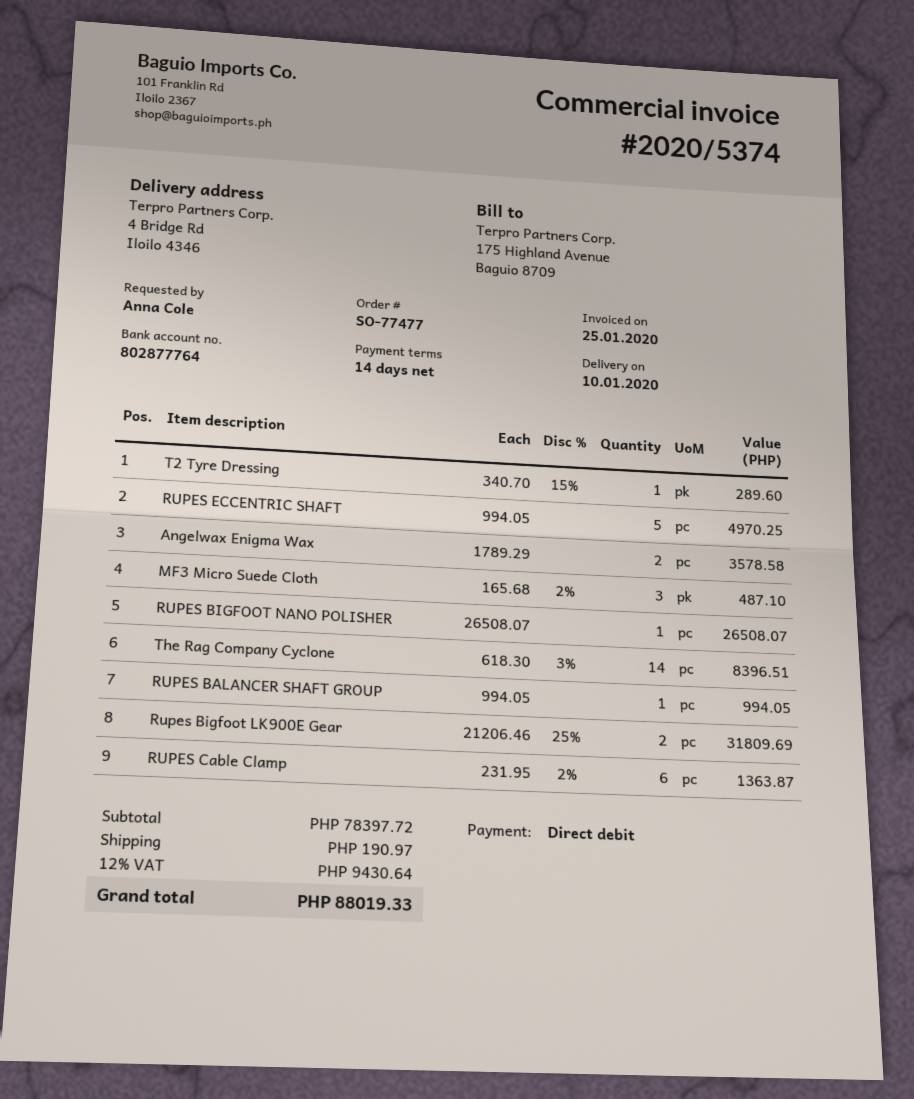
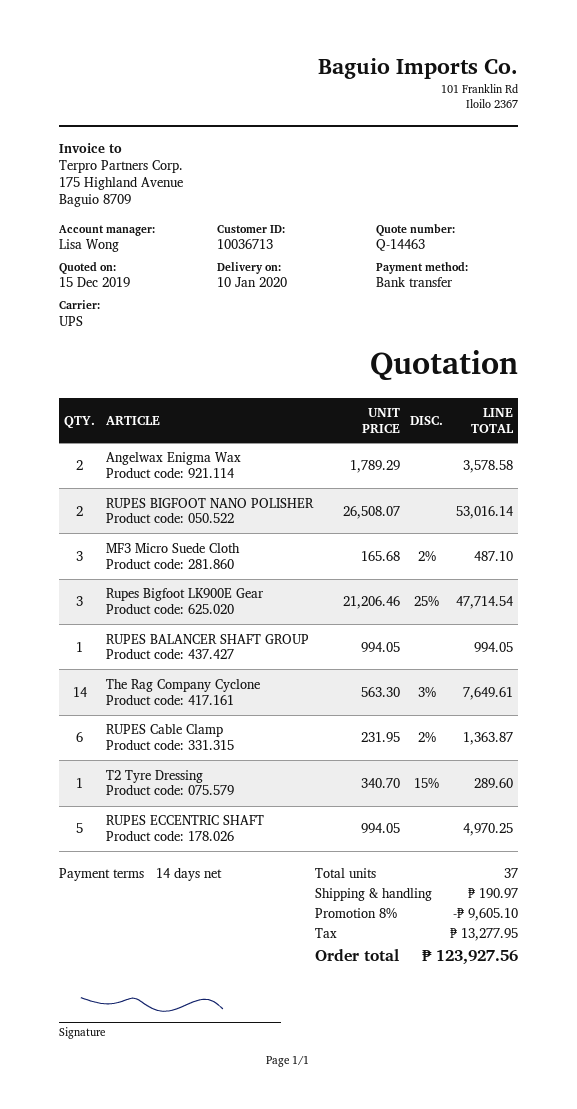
payment method: direct debit -> bank transfer
RUPES BIGFOOT NANO POLISHER: 1 x 26508.07 = 26508.07 -> 2 x 26508.07 = 53016.14
The Rag Company Cyclone: 14 x 618.30 - 3% = 8396.51 -> 14 x 563.30 - 3% = 7649.61
Rupes Bigfoot LK900E Gear: 2 x 21206.46 - 25% = 31809.69 -> 3 x 21206.46 - 25% = 47714.54
discount: none -> 8% = 9605.10
tax: 9430.64 -> 13277.95
total: 88019.33 -> 123927.56

